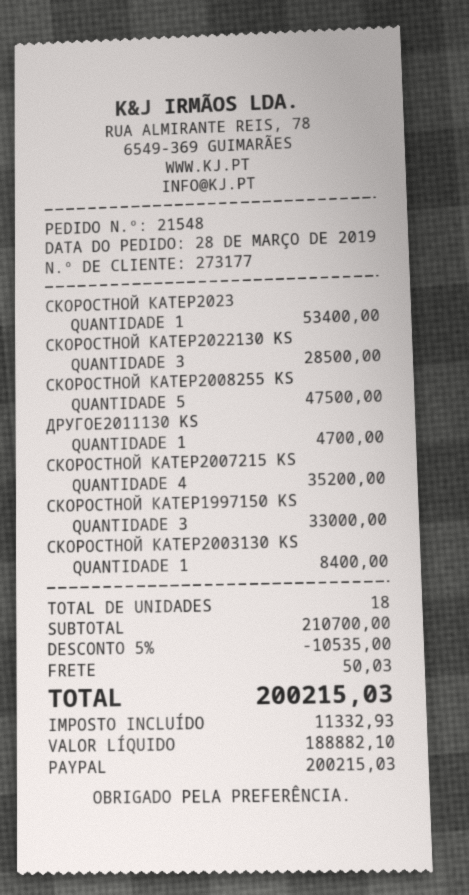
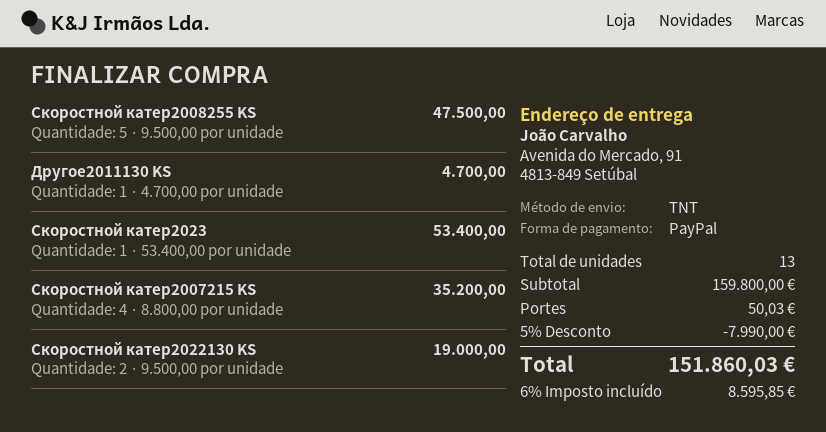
СКОРОСТНОЙ КАТЕР2022130 KS: 3 for 28500.00 -> 2 for 19000.00
СКОРОСТНОЙ КАТЕР1997150 KS: 3 for 33000.00 -> none
СКОРОСТНОЙ КАТЕР2003130 KS: 1 for 8400.00 -> none
total quantity: 18 -> 13
subtotal: 210700.00 -> 159800.00
discount: 5% = 10535.00 -> 5% = 7990.00
tax: 11332.93 -> 8595.85
total: 200215.03 -> 151860.03

